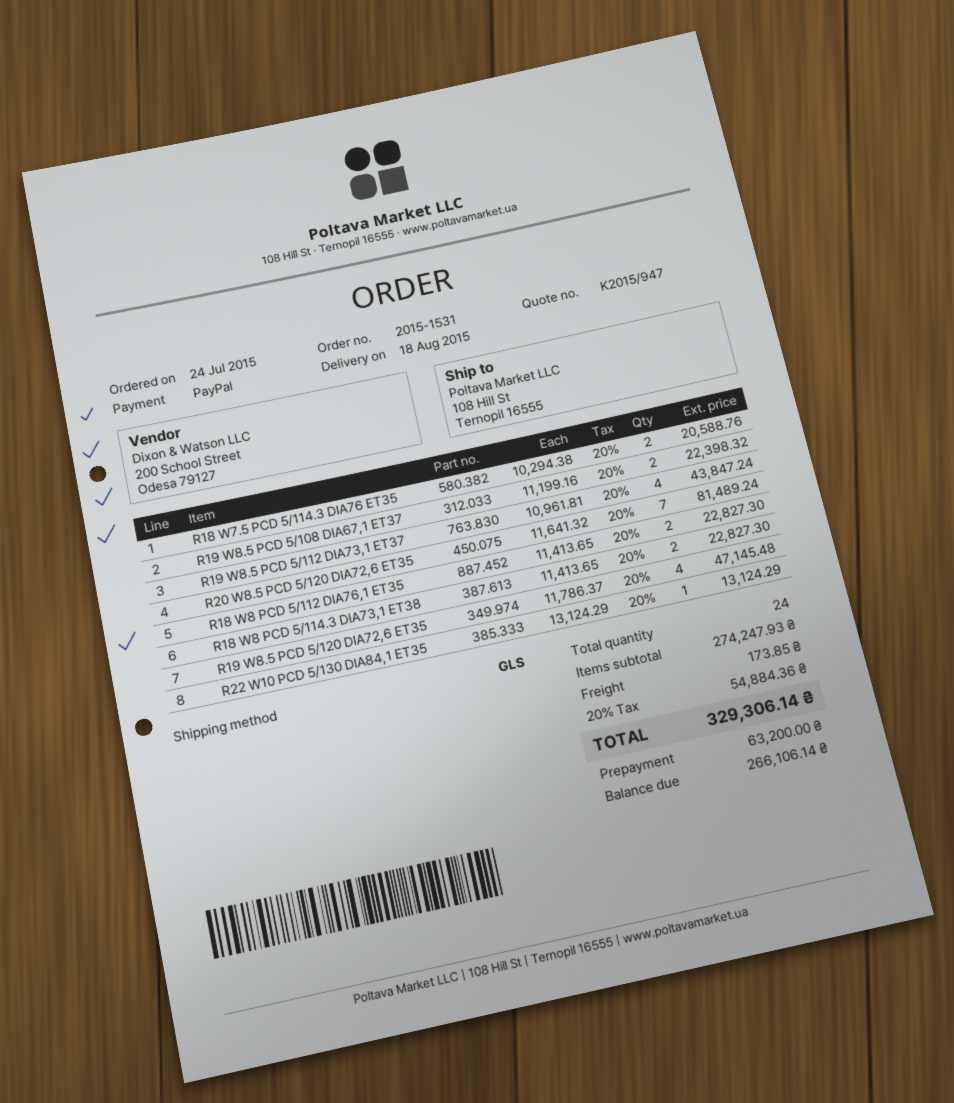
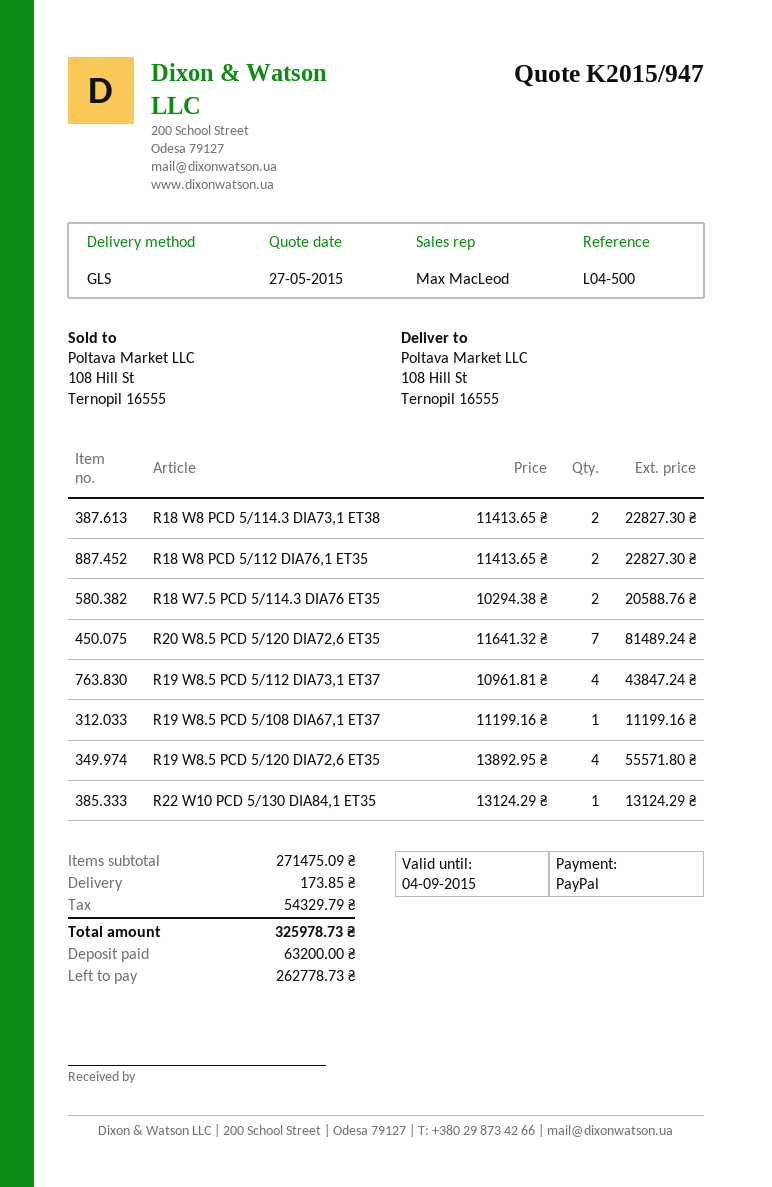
R19 W8.5 PCD 5/108 DIA67,1 ET37: 2 x 11199.16 = 22398.32 -> 1 x 11199.16 = 11199.16
R19 W8.5 PCD 5/120 DIA72,6 ET35: 4 x 11786.37 = 47145.48 -> 4 x 13892.95 = 55571.80
subtotal: 274247.93 -> 271475.09
tax: 54884.36 -> 54329.79
total: 329306.14 -> 325978.73
balance: 266106.14 -> 262778.73

